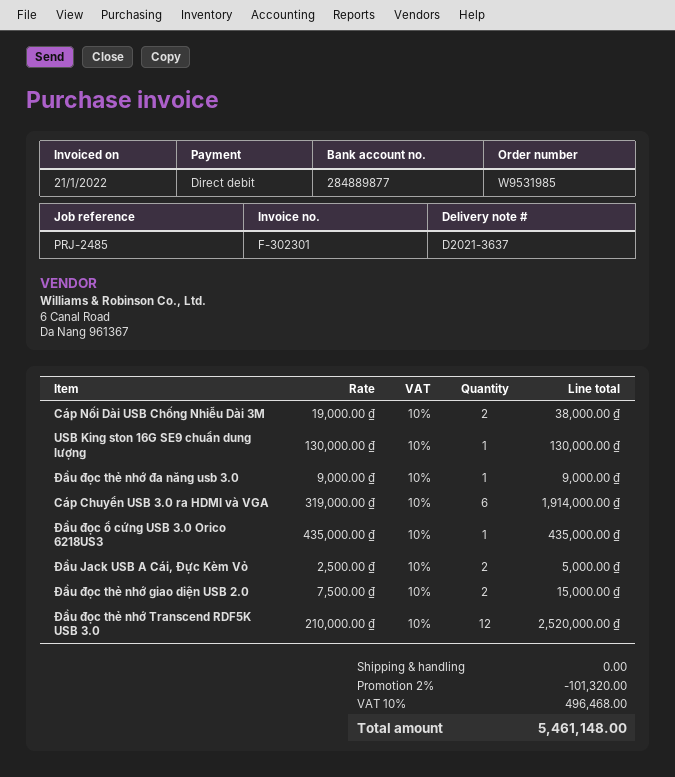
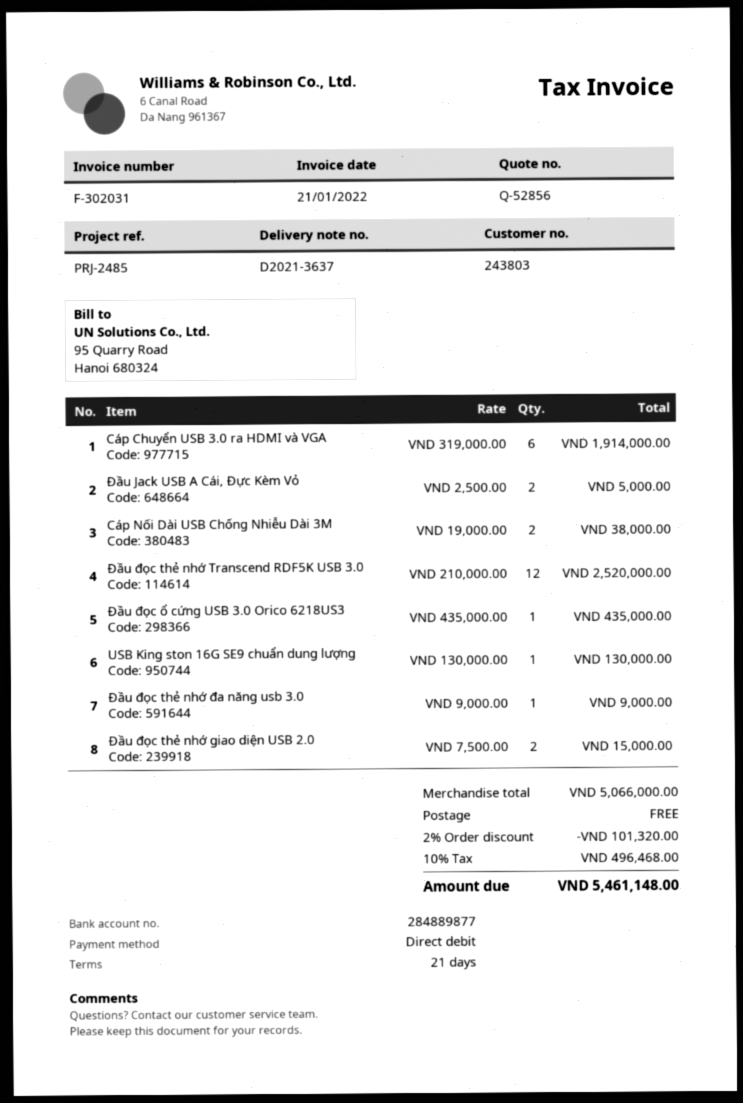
invoice number: F-302301 -> F-302031

